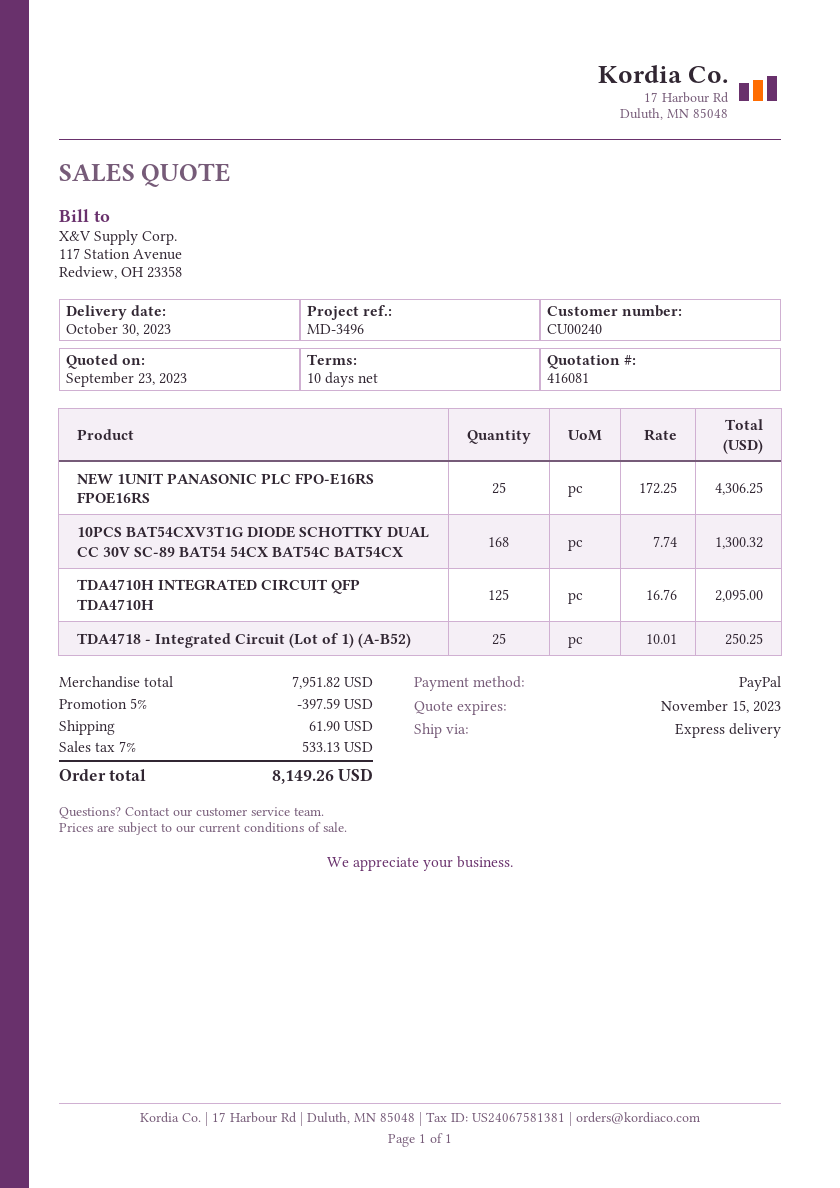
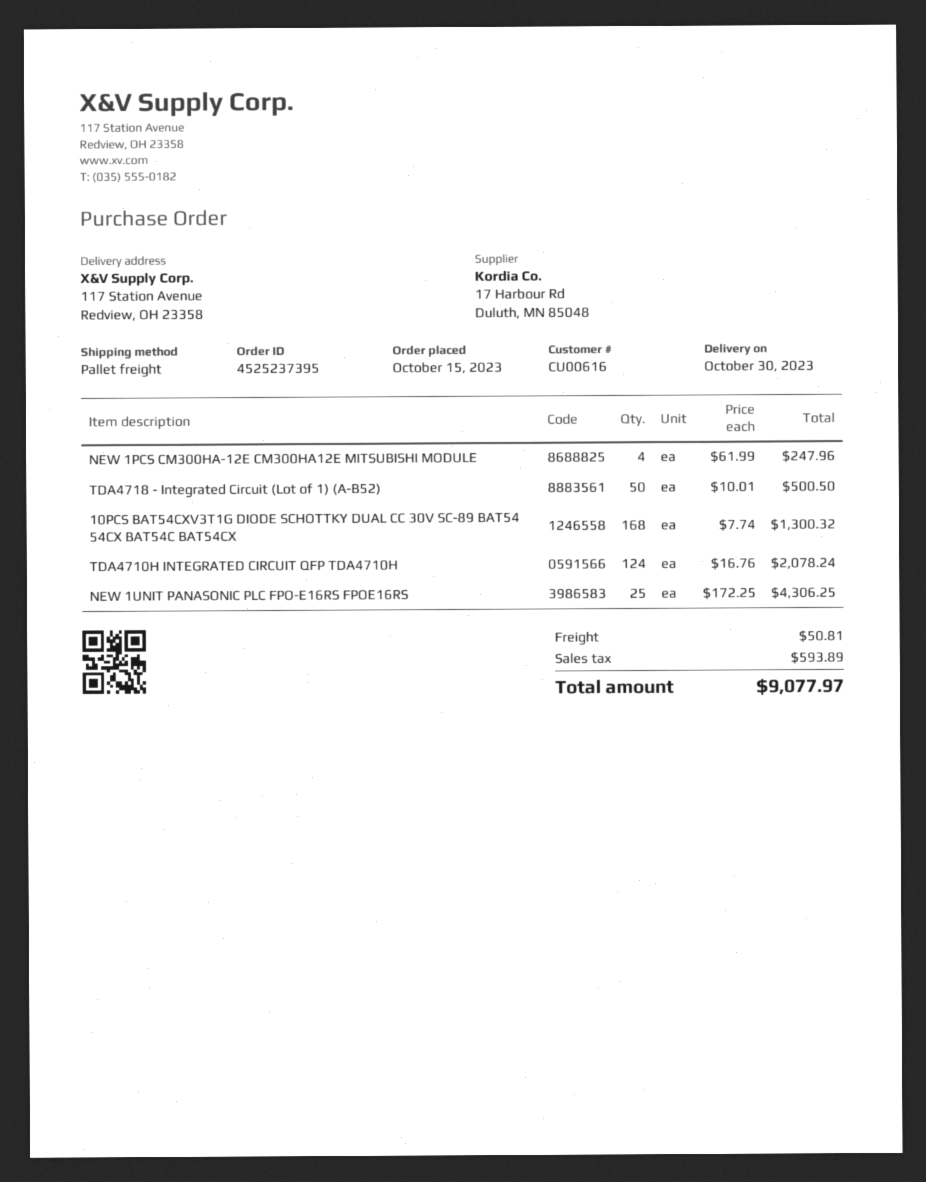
customer number: CU00240 -> CU00616
shipping method: express -> pallet freight
TDA4710H INTEGRATED CIRCUIT QFP TDA4710H: 125 x 16.76 = 2095.00 -> 124 x 16.76 = 2078.24
TDA4718 - Integrated Circuit (Lot of 1) (A-B52): 25 x 10.01 = 250.25 -> 50 x 10.01 = 500.50
NEW 1PCS CM300HA-12E CM300HA12E MITSUBISHI MODULE: none -> 4 x 61.99 = 247.96
discount: 5% = 397.59 -> none
shipping: 61.90 -> 50.81
tax: 533.13 -> 593.89
total: 8149.26 -> 9077.97

